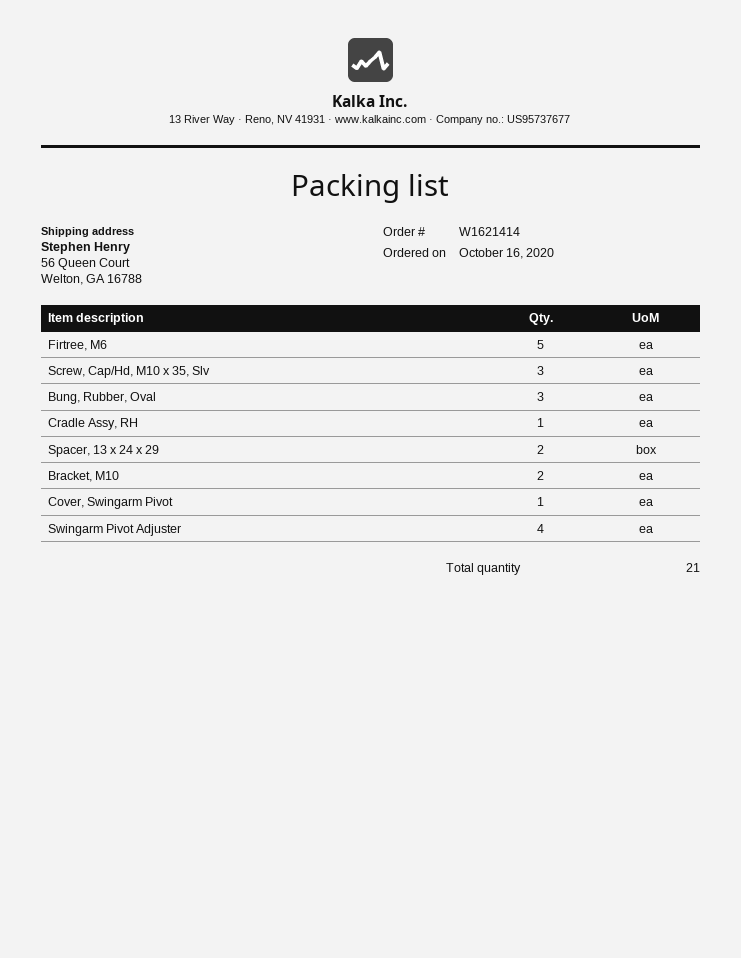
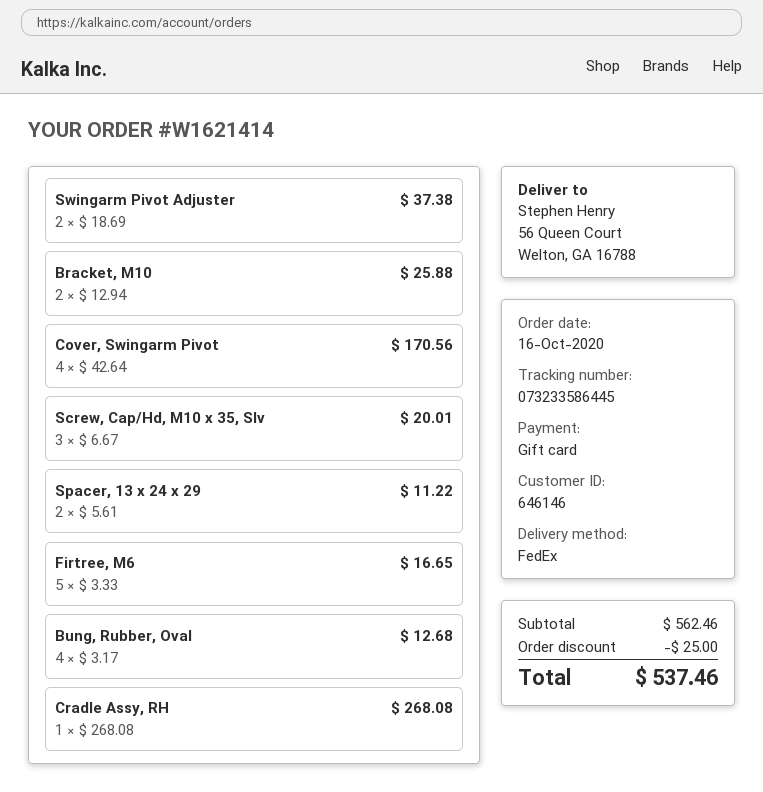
Bung, Rubber, Oval: 3 -> 4
Cover, Swingarm Pivot: 1 -> 4
Swingarm Pivot Adjuster: 4 -> 2

